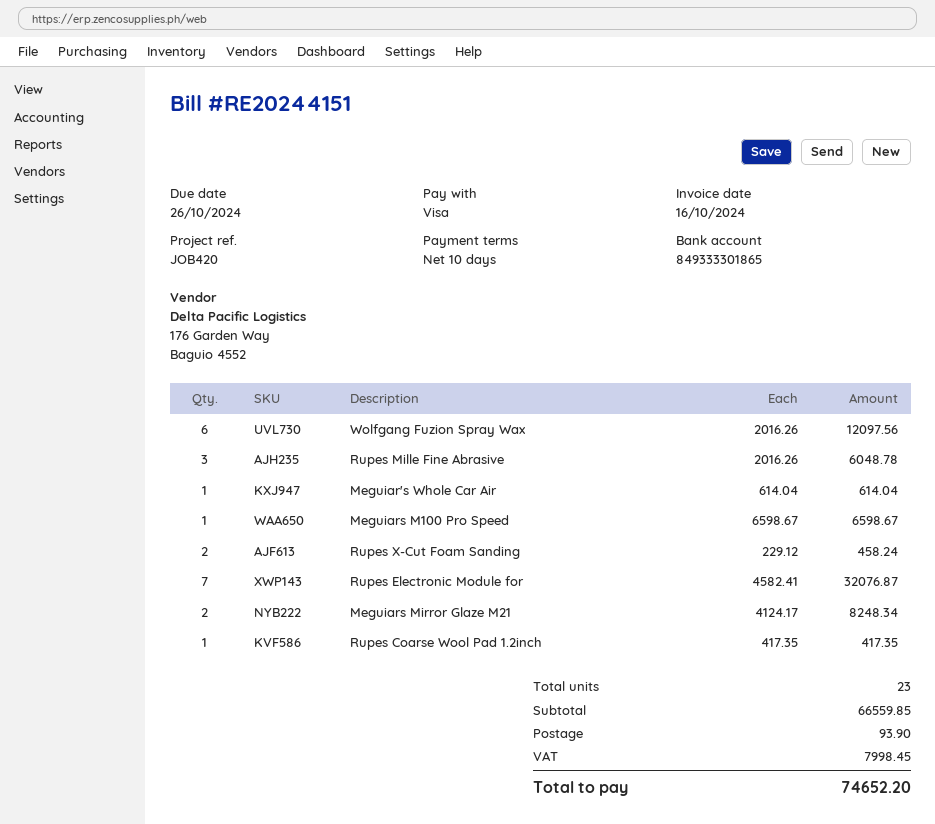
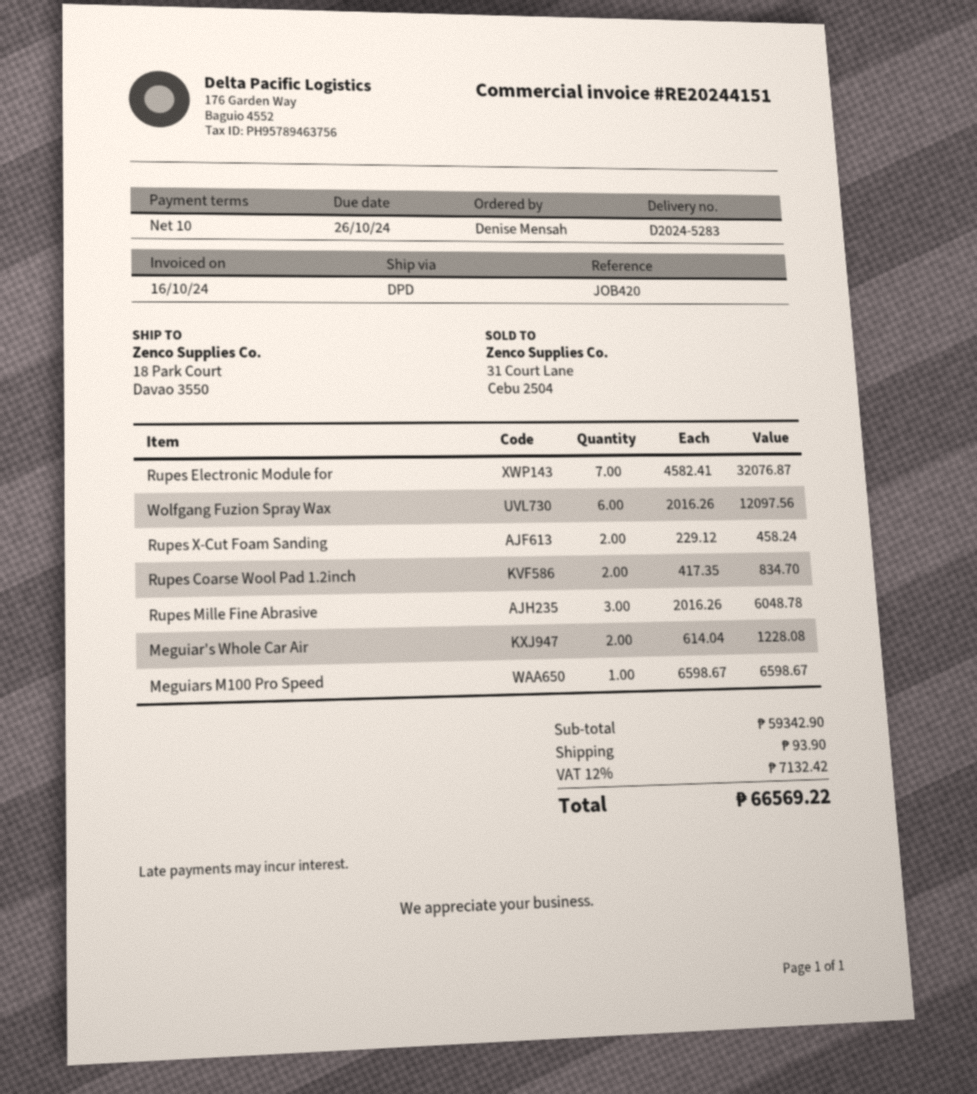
Meguiar's Whole Car Air: 1 x 614.04 = 614.04 -> 2 x 614.04 = 1228.08
Meguiars Mirror Glaze M21: 2 x 4124.17 = 8248.34 -> none
Rupes Coarse Wool Pad 1.2inch: 1 x 417.35 = 417.35 -> 2 x 417.35 = 834.70
subtotal: 66559.85 -> 59342.90
tax: 7998.45 -> 7132.42
total: 74652.20 -> 66569.22

